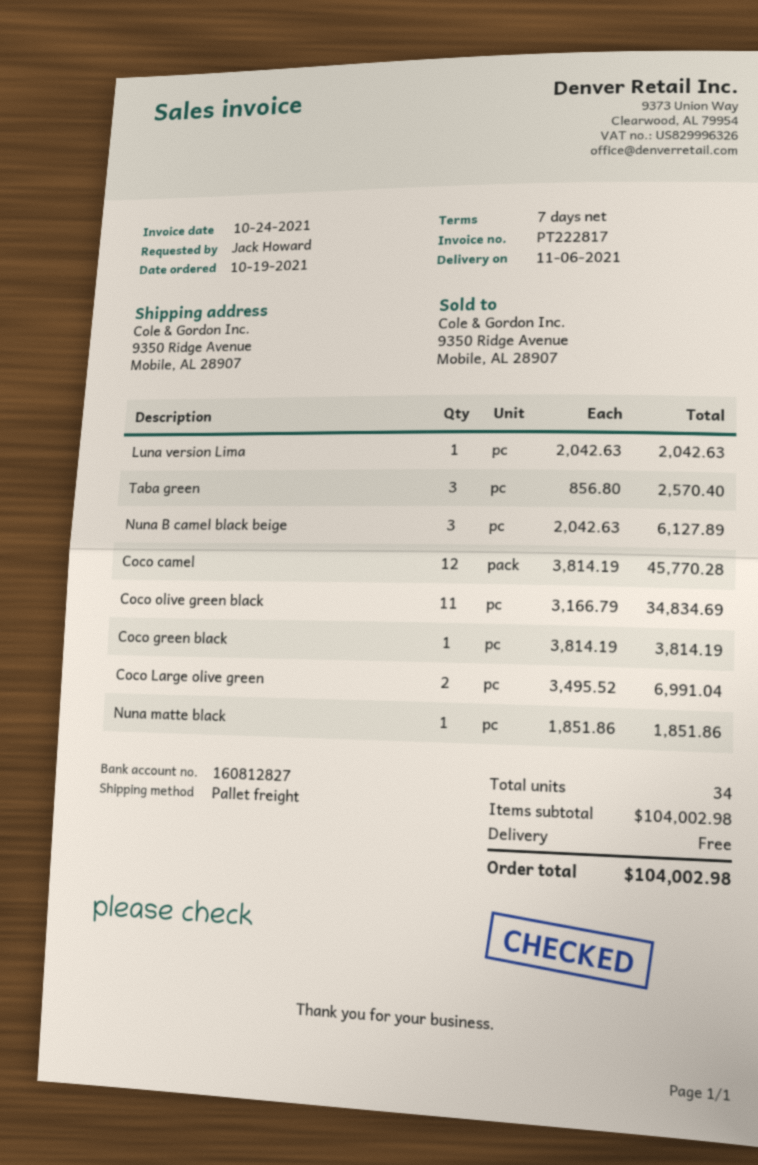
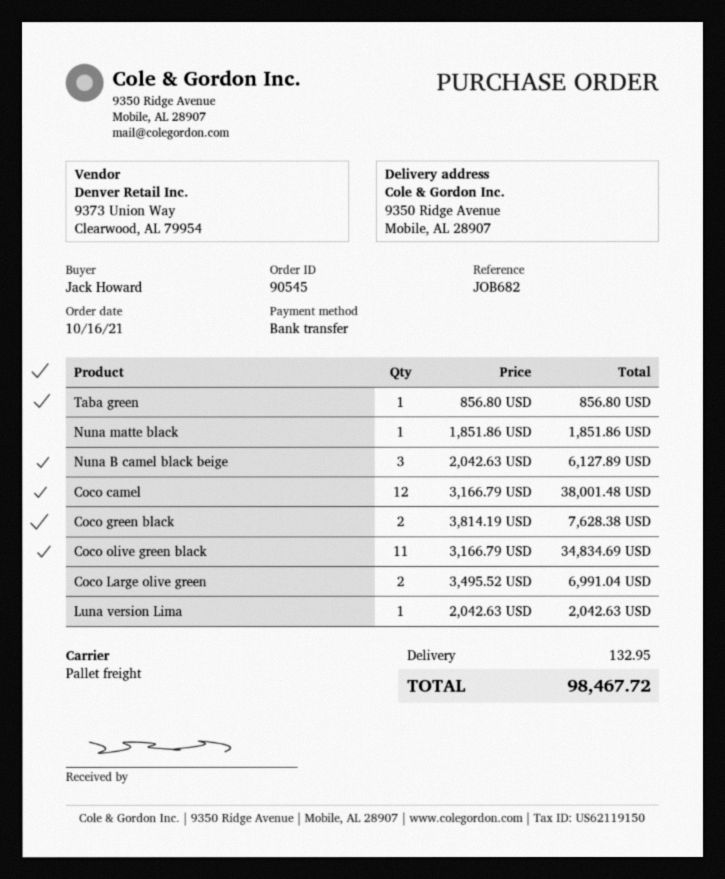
order date: 2021-10-19 -> 2021-10-16
Taba green: 3 x 856.80 = 2570.40 -> 1 x 856.80 = 856.80
Coco camel: 12 x 3814.19 = 45770.28 -> 12 x 3166.79 = 38001.48
Coco green black: 1 x 3814.19 = 3814.19 -> 2 x 3814.19 = 7628.38
shipping: 0.00 -> 132.95
total: 104002.98 -> 98467.72

